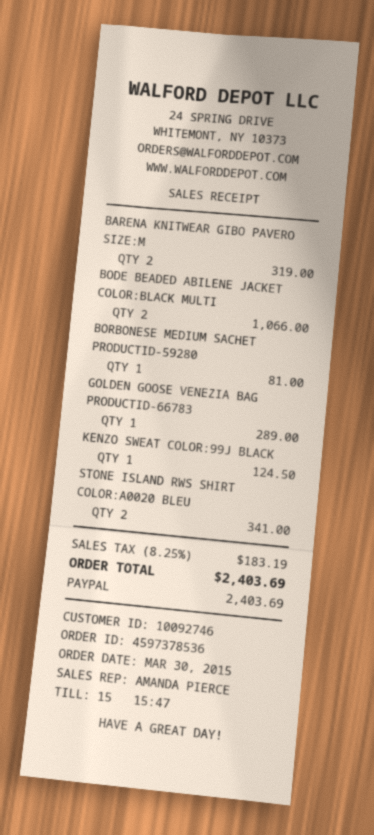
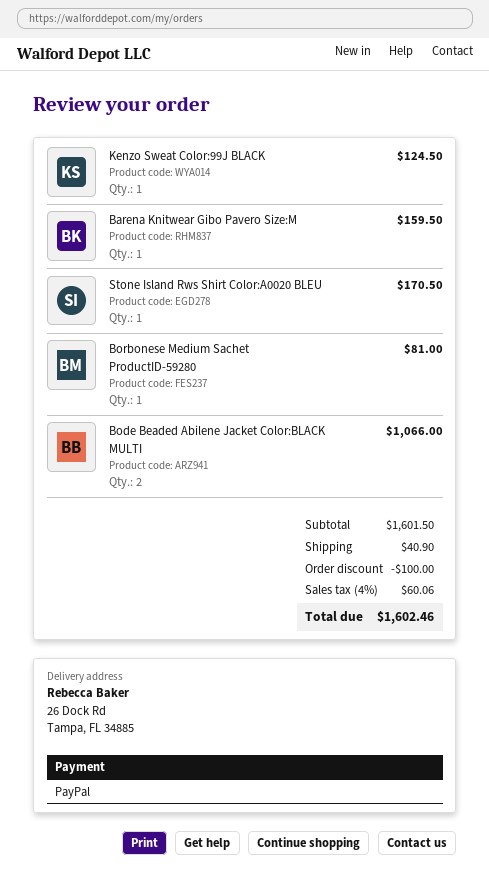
BARENA KNITWEAR GIBO PAVERO SIZE:M: 2 for 319.00 -> 1 for 159.50
GOLDEN GOOSE VENEZIA BAG PRODUCTID-66783: 1 for 289.00 -> none
STONE ISLAND RWS SHIRT COLOR:A0020 BLEU: 2 for 341.00 -> 1 for 170.50
discount: none -> 100.00
shipping: none -> 40.90
tax: 8.25% = 183.19 -> 4% = 60.06
total: 2403.69 -> 1602.46

